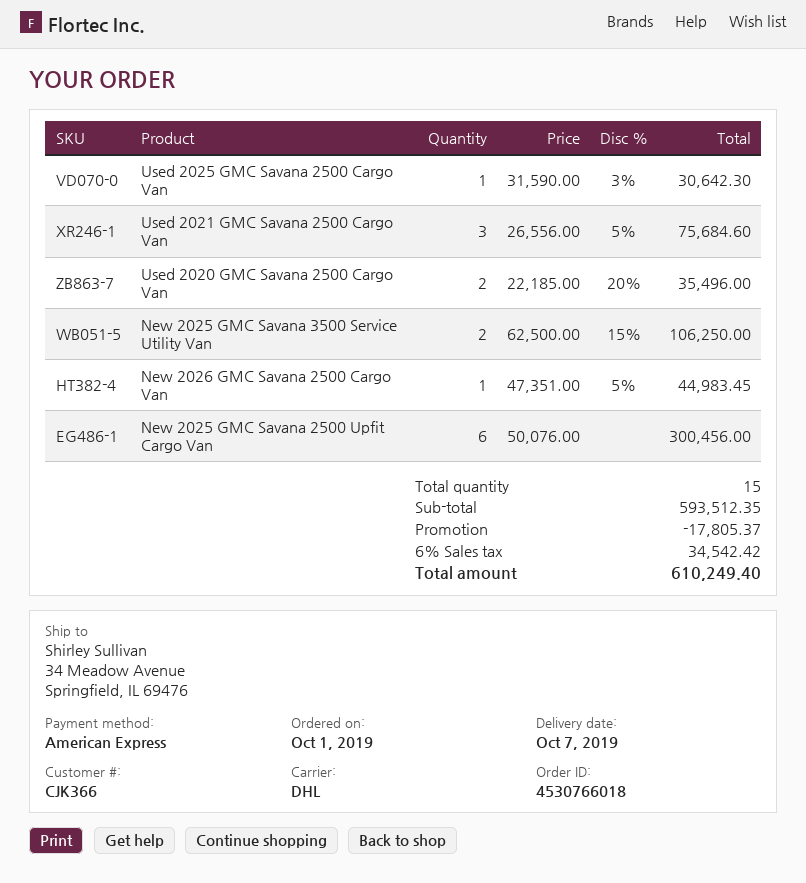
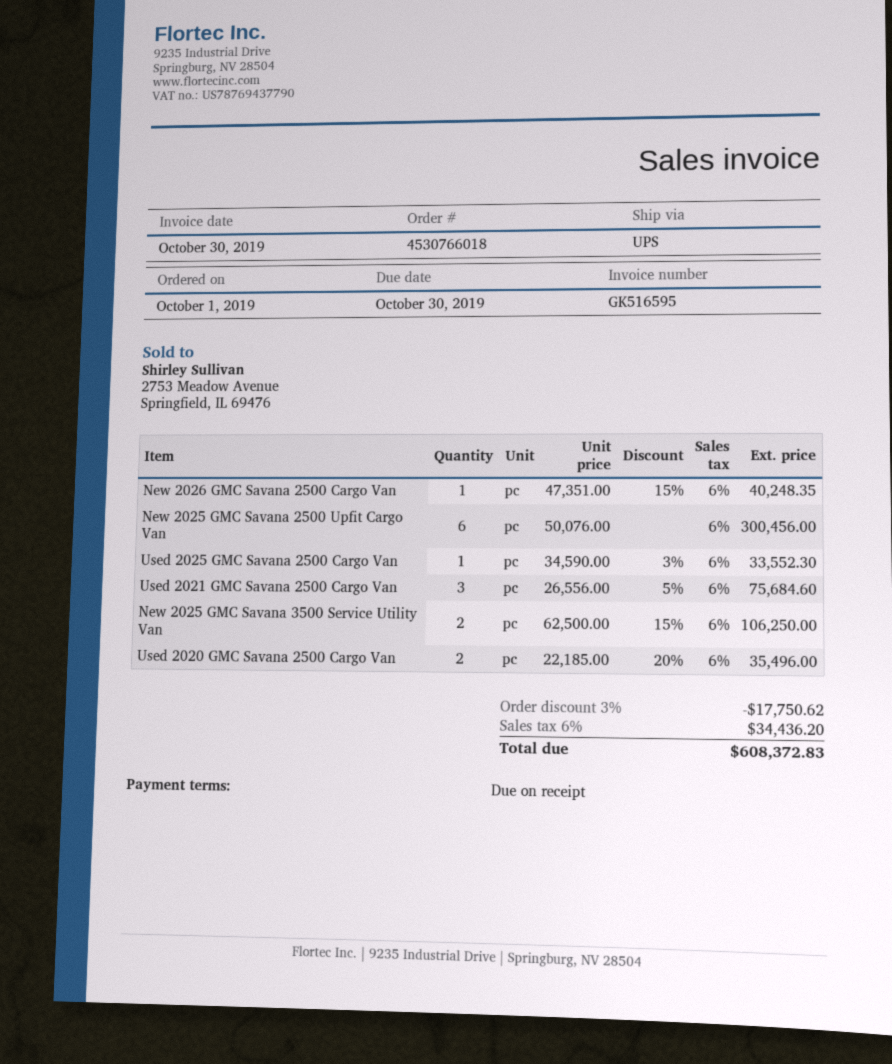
shipping method: DHL -> UPS
Used 2025 GMC Savana 2500 Cargo Van: 1 x 31590.00 - 3% = 30642.30 -> 1 x 34590.00 - 3% = 33552.30
New 2026 GMC Savana 2500 Cargo Van: 1 x 47351.00 - 5% = 44983.45 -> 1 x 47351.00 - 15% = 40248.35
discount: 17805.37 -> 17750.62
tax: 6% = 34542.42 -> 6% = 34436.20
total: 610249.40 -> 608372.83

